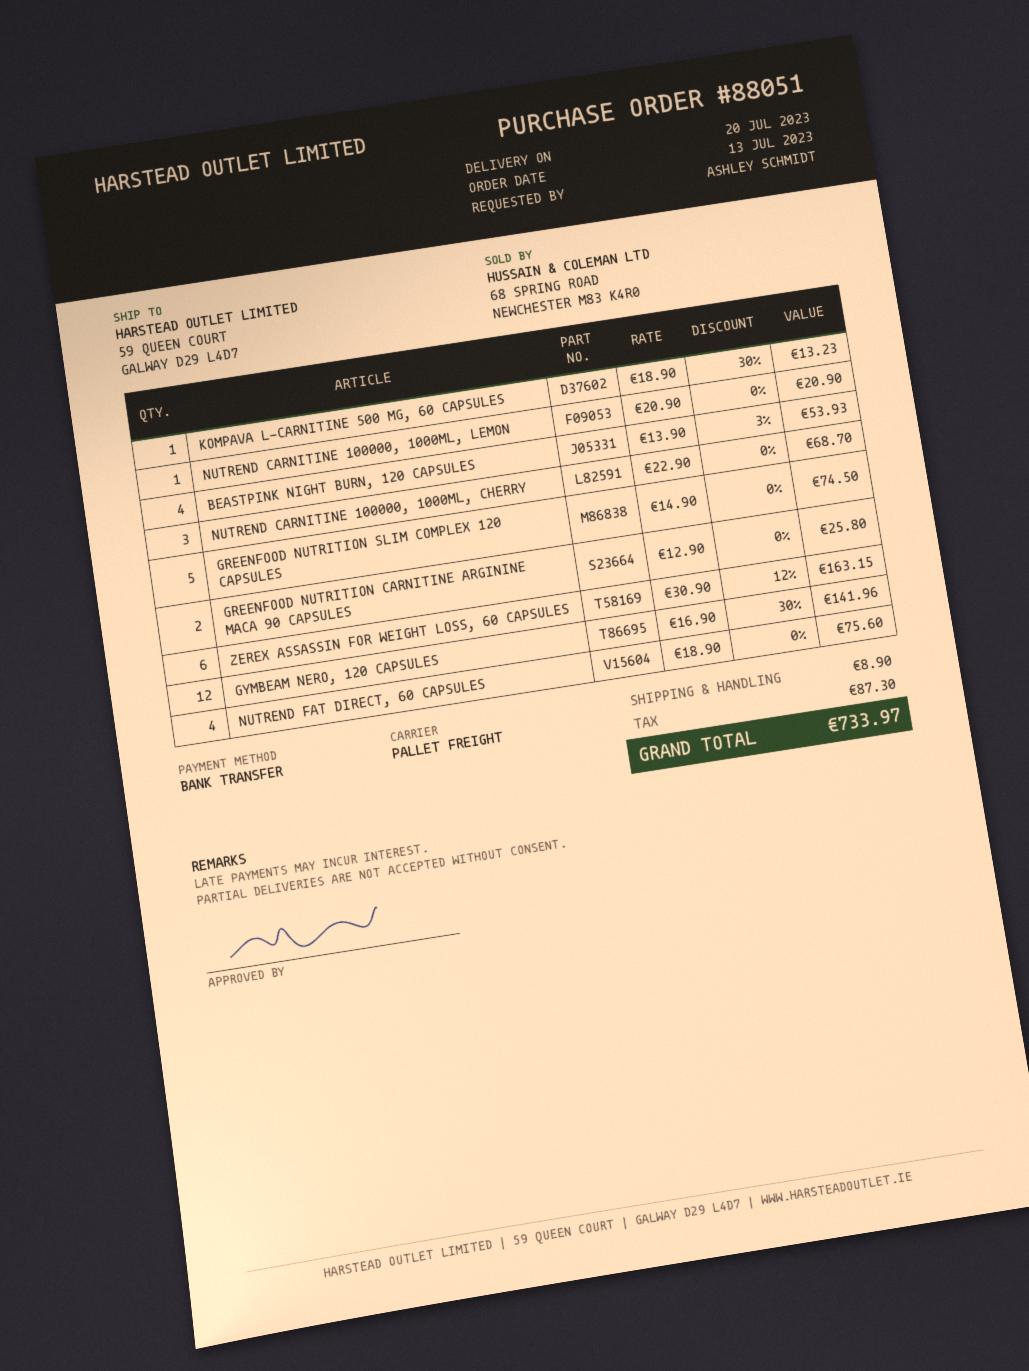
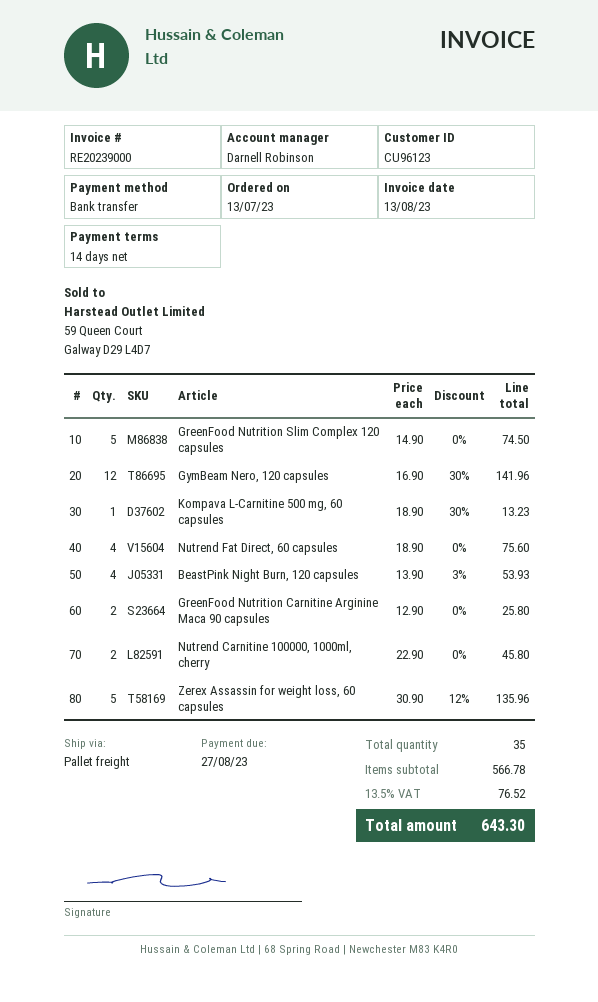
NUTREND CARNITINE 100000, 1000ML, LEMON: 1 x 20.90 = 20.90 -> none
NUTREND CARNITINE 100000, 1000ML, CHERRY: 3 x 22.90 = 68.70 -> 2 x 22.90 = 45.80
ZEREX ASSASSIN FOR WEIGHT LOSS, 60 CAPSULES: 6 x 30.90 - 12% = 163.15 -> 5 x 30.90 - 12% = 135.96
shipping: 8.90 -> none
tax: 87.30 -> 76.52
total: 733.97 -> 643.30

